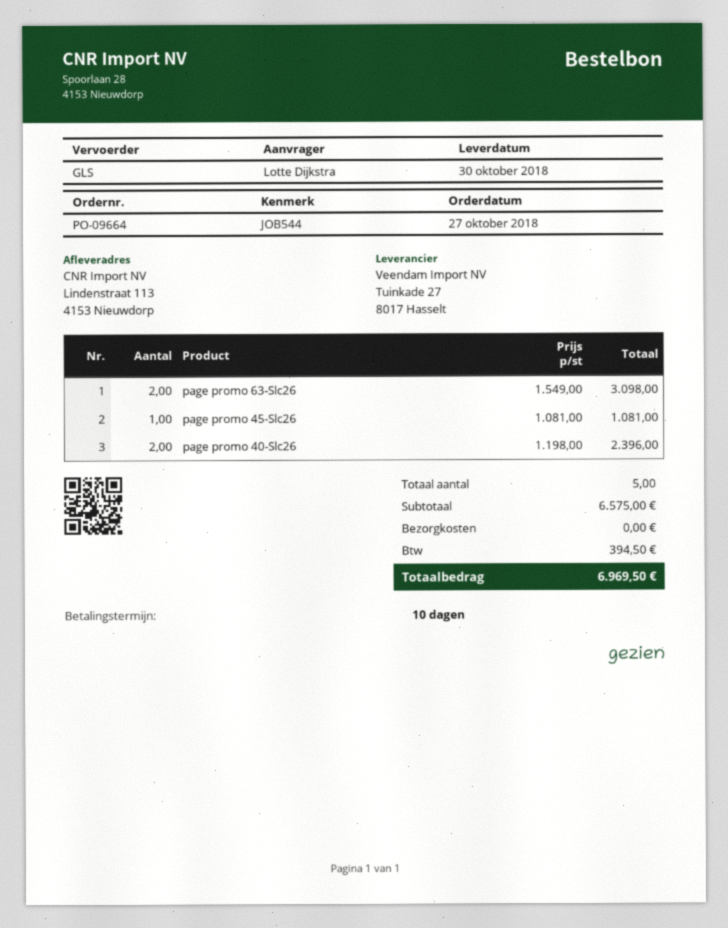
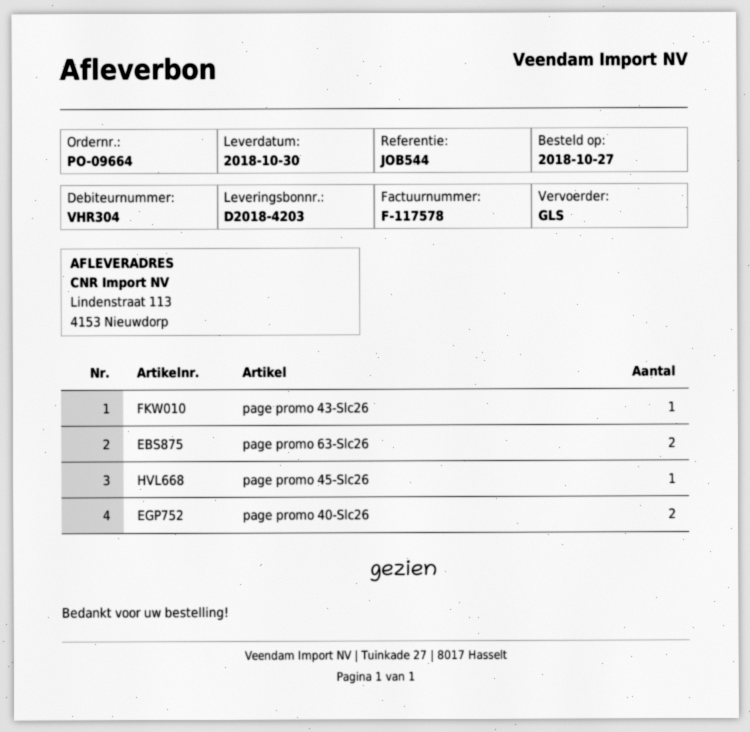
page promo 43-Slc26: none -> 1

